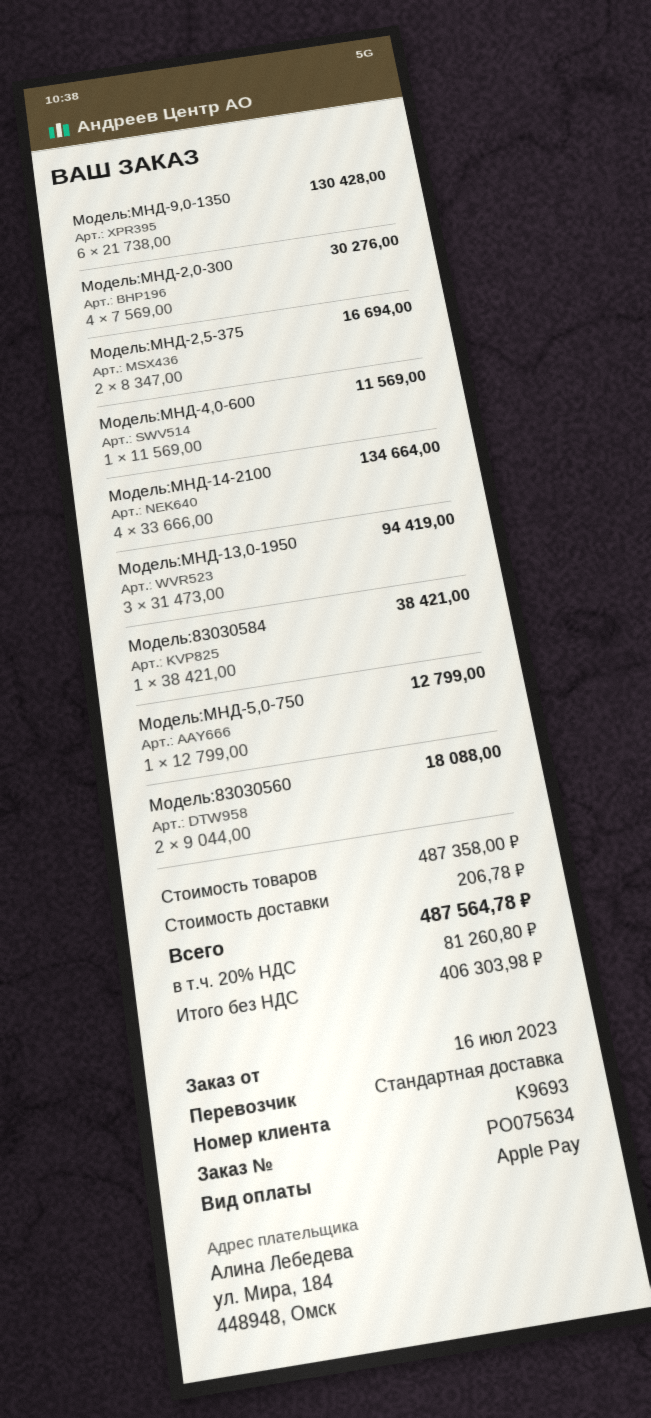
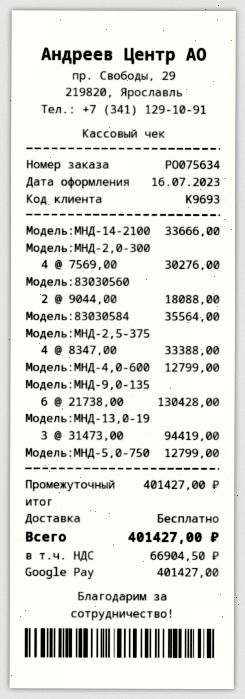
payment method: Apple Pay -> Google Pay
Модель:МНД-2,5-375: 2 x 8347.00 = 16694.00 -> 4 x 8347.00 = 33388.00
Модель:МНД-4,0-600: 1 x 11569.00 = 11569.00 -> 1 x 12799.00 = 12799.00
Модель:МНД-14-2100: 4 x 33666.00 = 134664.00 -> 1 x 33666.00 = 33666.00
Модель:83030584: 1 x 38421.00 = 38421.00 -> 1 x 35564.00 = 35564.00
subtotal: 487358.00 -> 401427.00
shipping: 206.78 -> 0.00
tax: 81260.80 -> 66904.50
total: 487564.78 -> 401427.00

